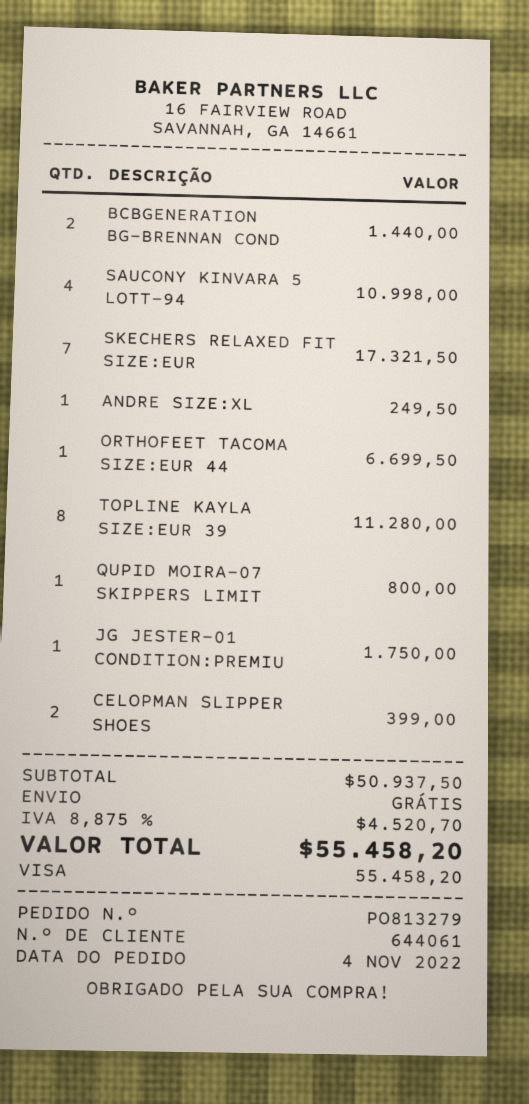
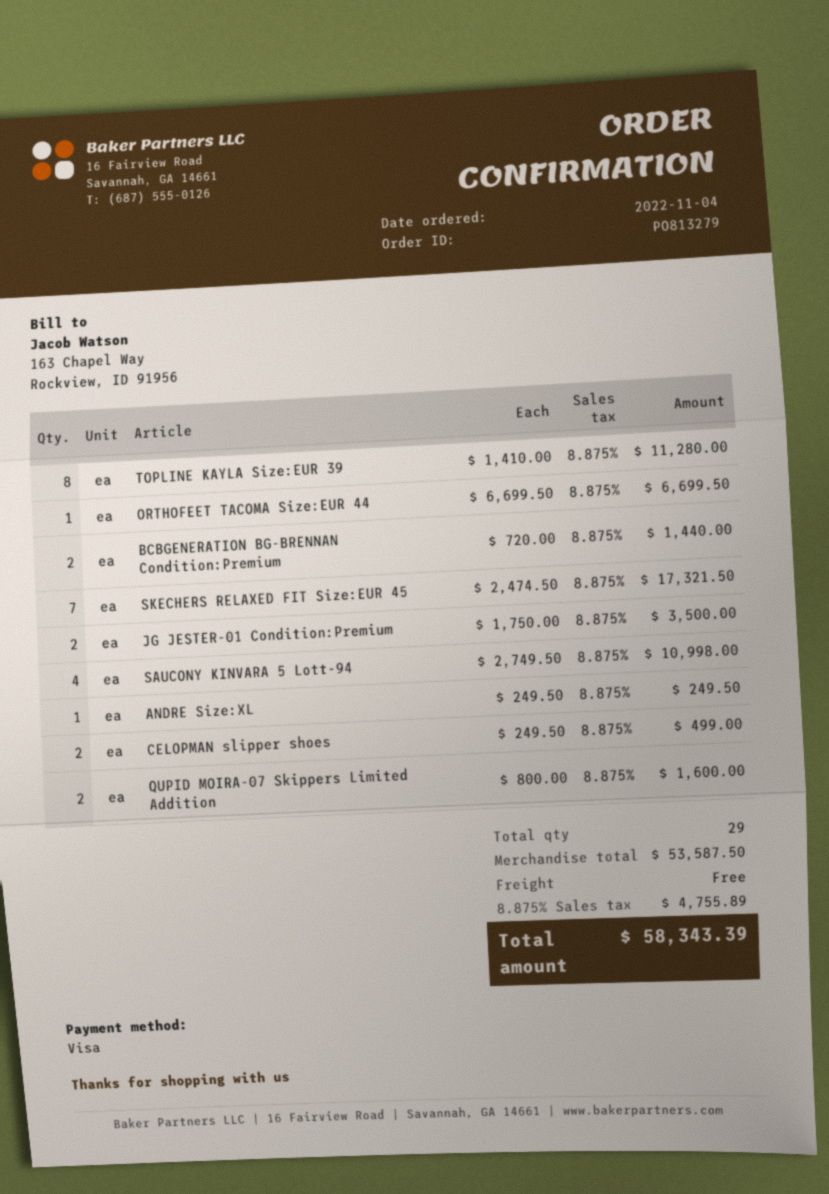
QUPID MOIRA-07 SKIPPERS LIMIT: 1 for 800.00 -> 2 for 1600.00
JG JESTER-01 CONDITION:PREMIU: 1 for 1750.00 -> 2 for 3500.00
CELOPMAN SLIPPER SHOES: 2 for 399.00 -> 2 for 499.00
subtotal: 50937.50 -> 53587.50
tax: 8.875% = 4520.70 -> 8.875% = 4755.89
total: 55458.20 -> 58343.39

